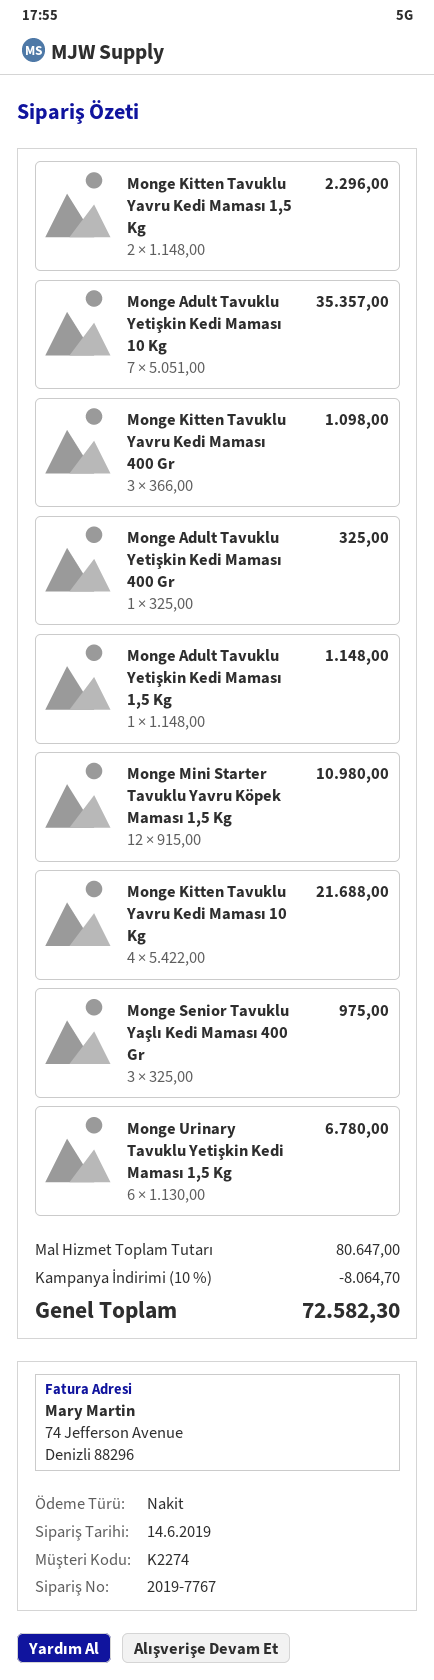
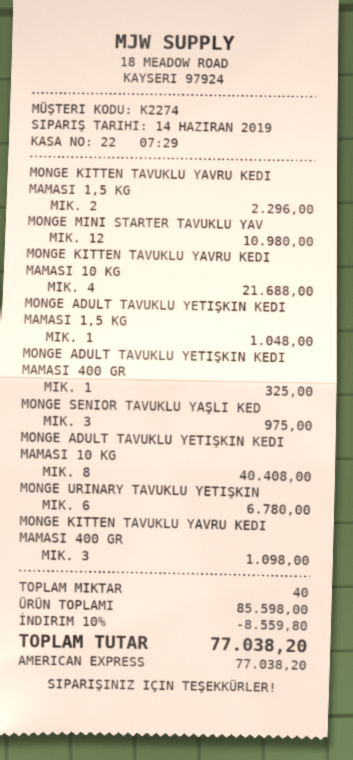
payment method: cash -> American Express
Monge Adult Tavuklu Yetişkin Kedi Maması 10 Kg: 7 for 35357.00 -> 8 for 40408.00
Monge Adult Tavuklu Yetişkin Kedi Maması 1,5 Kg: 1 for 1148.00 -> 1 for 1048.00
subtotal: 80647.00 -> 85598.00
discount: 10% = 8064.70 -> 10% = 8559.80
total: 72582.30 -> 77038.20

